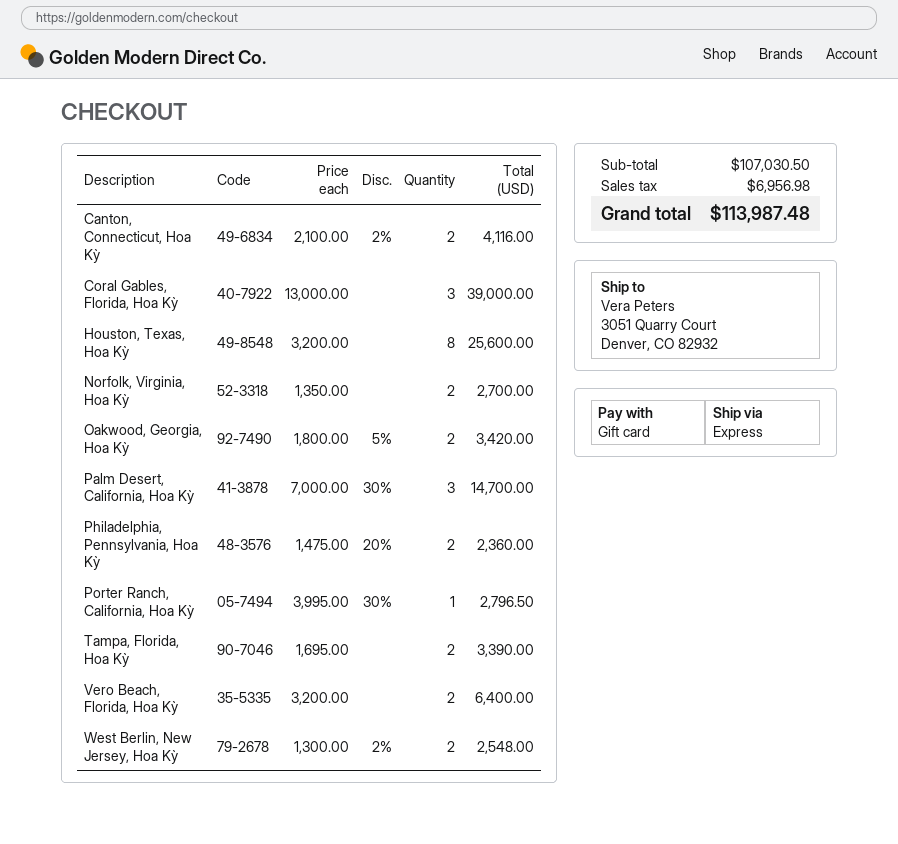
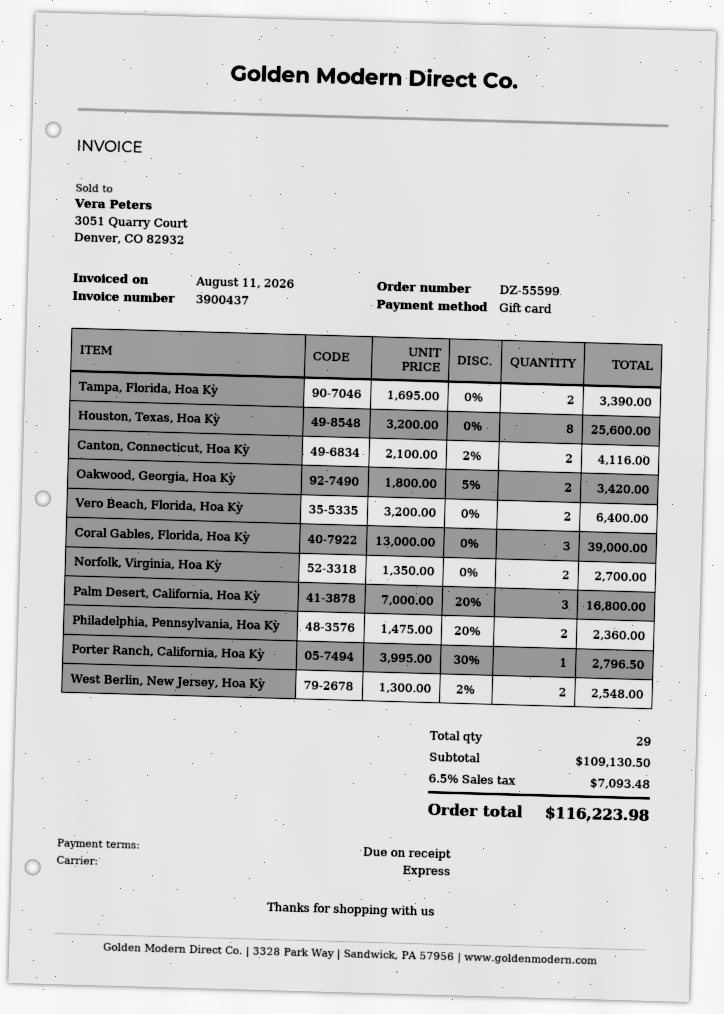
Palm Desert, California, Hoa Kỳ: 3 x 7000.00 - 30% = 14700.00 -> 3 x 7000.00 - 20% = 16800.00
subtotal: 107030.50 -> 109130.50
tax: 6956.98 -> 7093.48
total: 113987.48 -> 116223.98

